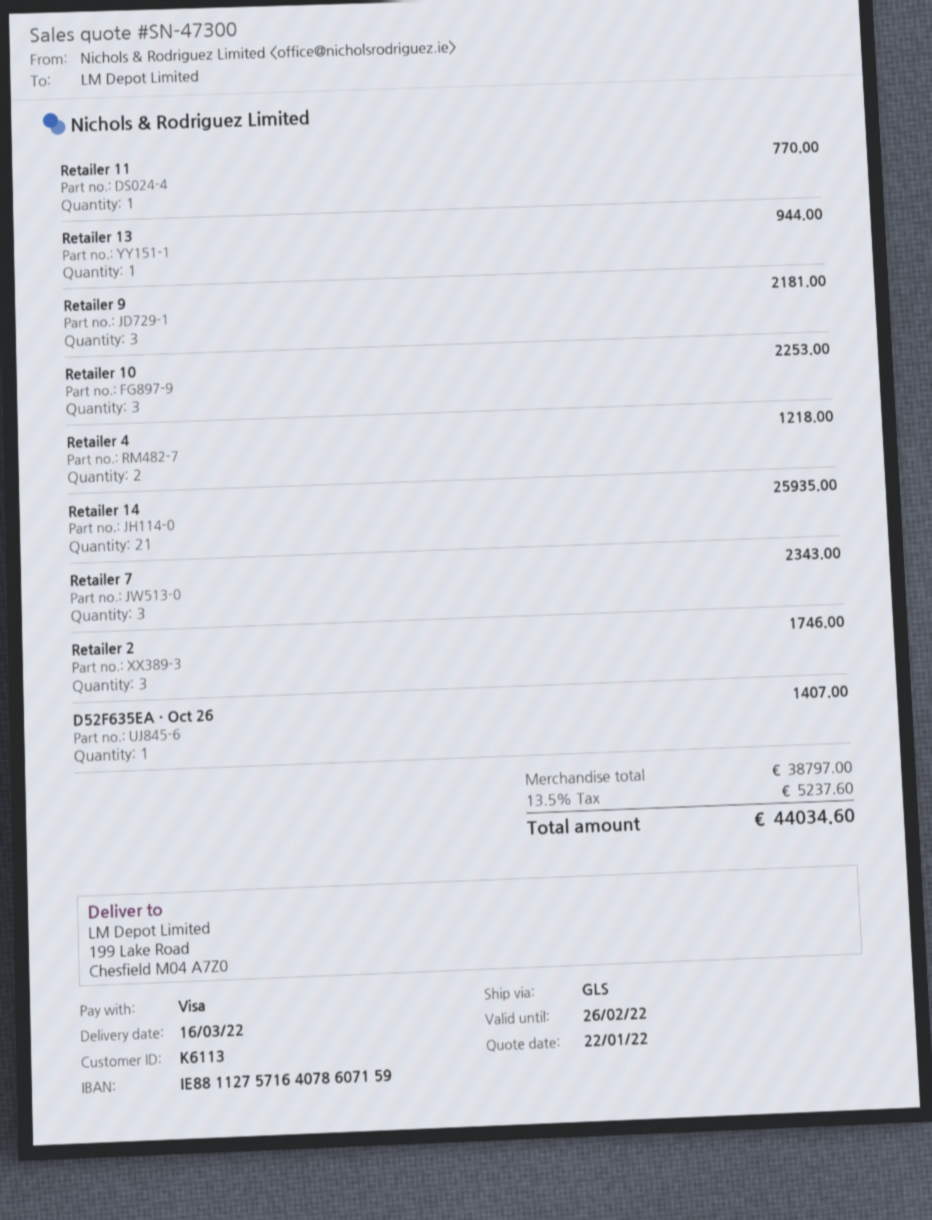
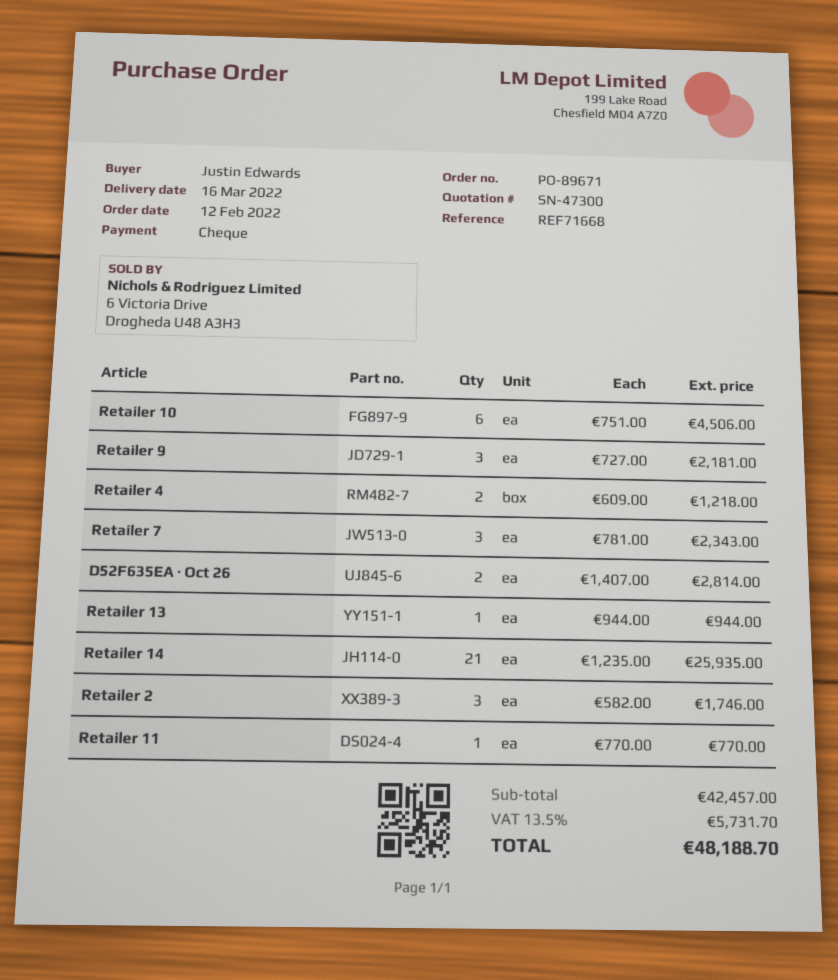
payment method: Visa -> cheque
Retailer 10: 3 for 2253.00 -> 6 for 4506.00
D52F635EA · Oct 26: 1 for 1407.00 -> 2 for 2814.00
subtotal: 38797.00 -> 42457.00
tax: 13.5% = 5237.60 -> 13.5% = 5731.70
total: 44034.60 -> 48188.70

